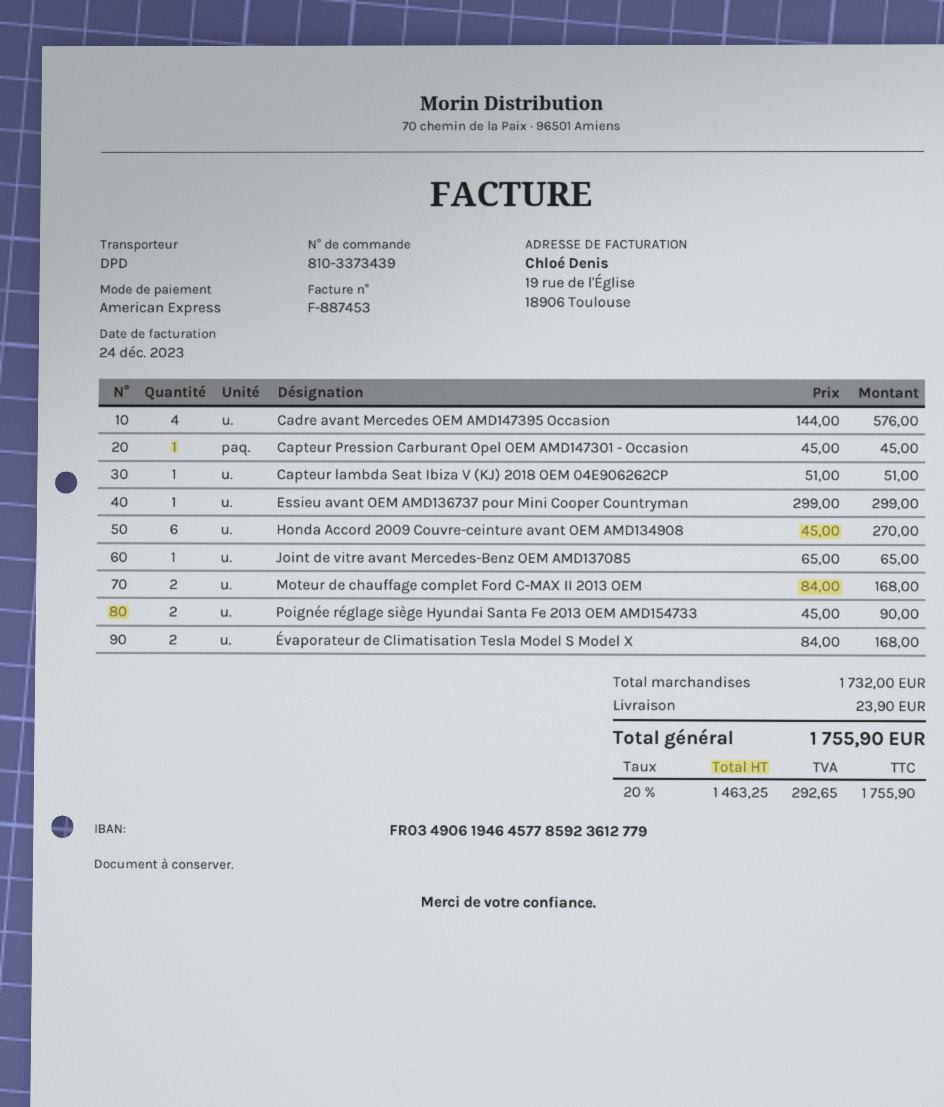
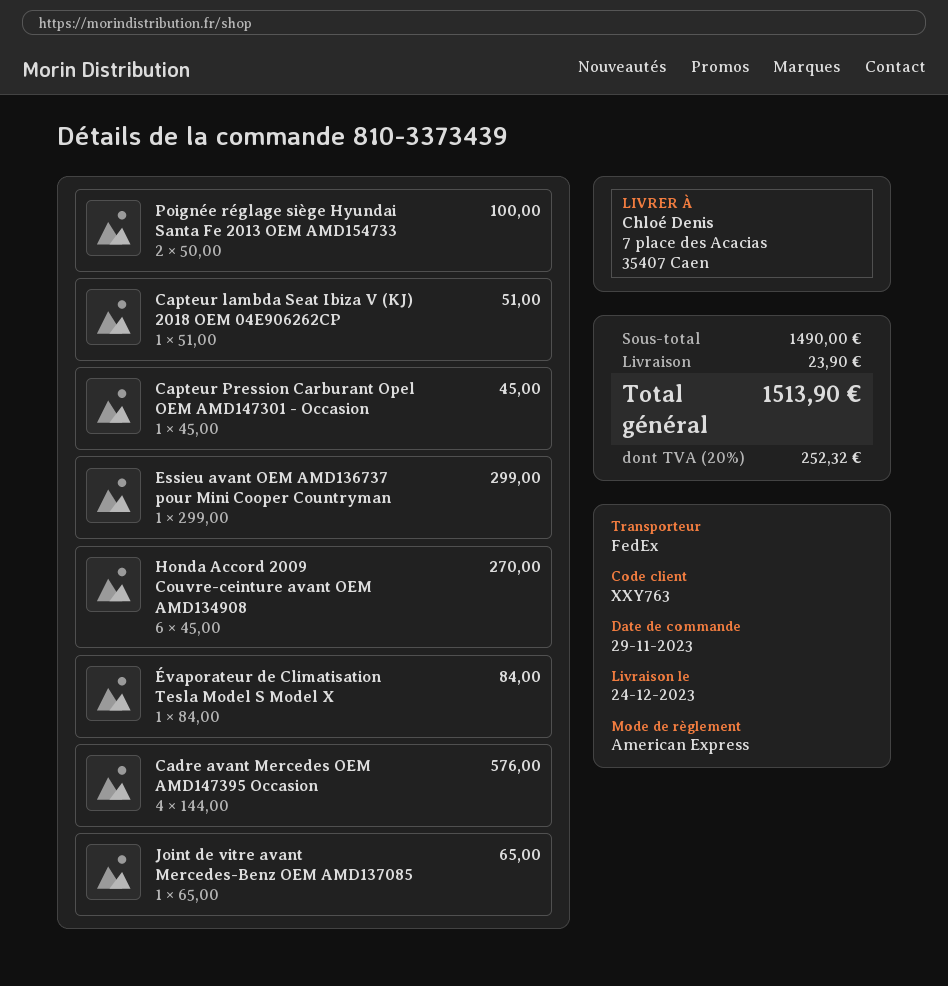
shipping method: DPD -> FedEx
Moteur de chauffage complet Ford C-MAX II 2013 OEM: 2 x 84.00 = 168.00 -> none
Poignée réglage siège Hyundai Santa Fe 2013 OEM AMD154733: 2 x 45.00 = 90.00 -> 2 x 50.00 = 100.00
Évaporateur de Climatisation Tesla Model S Model X: 2 x 84.00 = 168.00 -> 1 x 84.00 = 84.00
subtotal: 1732.00 -> 1490.00
tax: 20% = 292.65 -> 20% = 252.32
total: 1755.90 -> 1513.90

